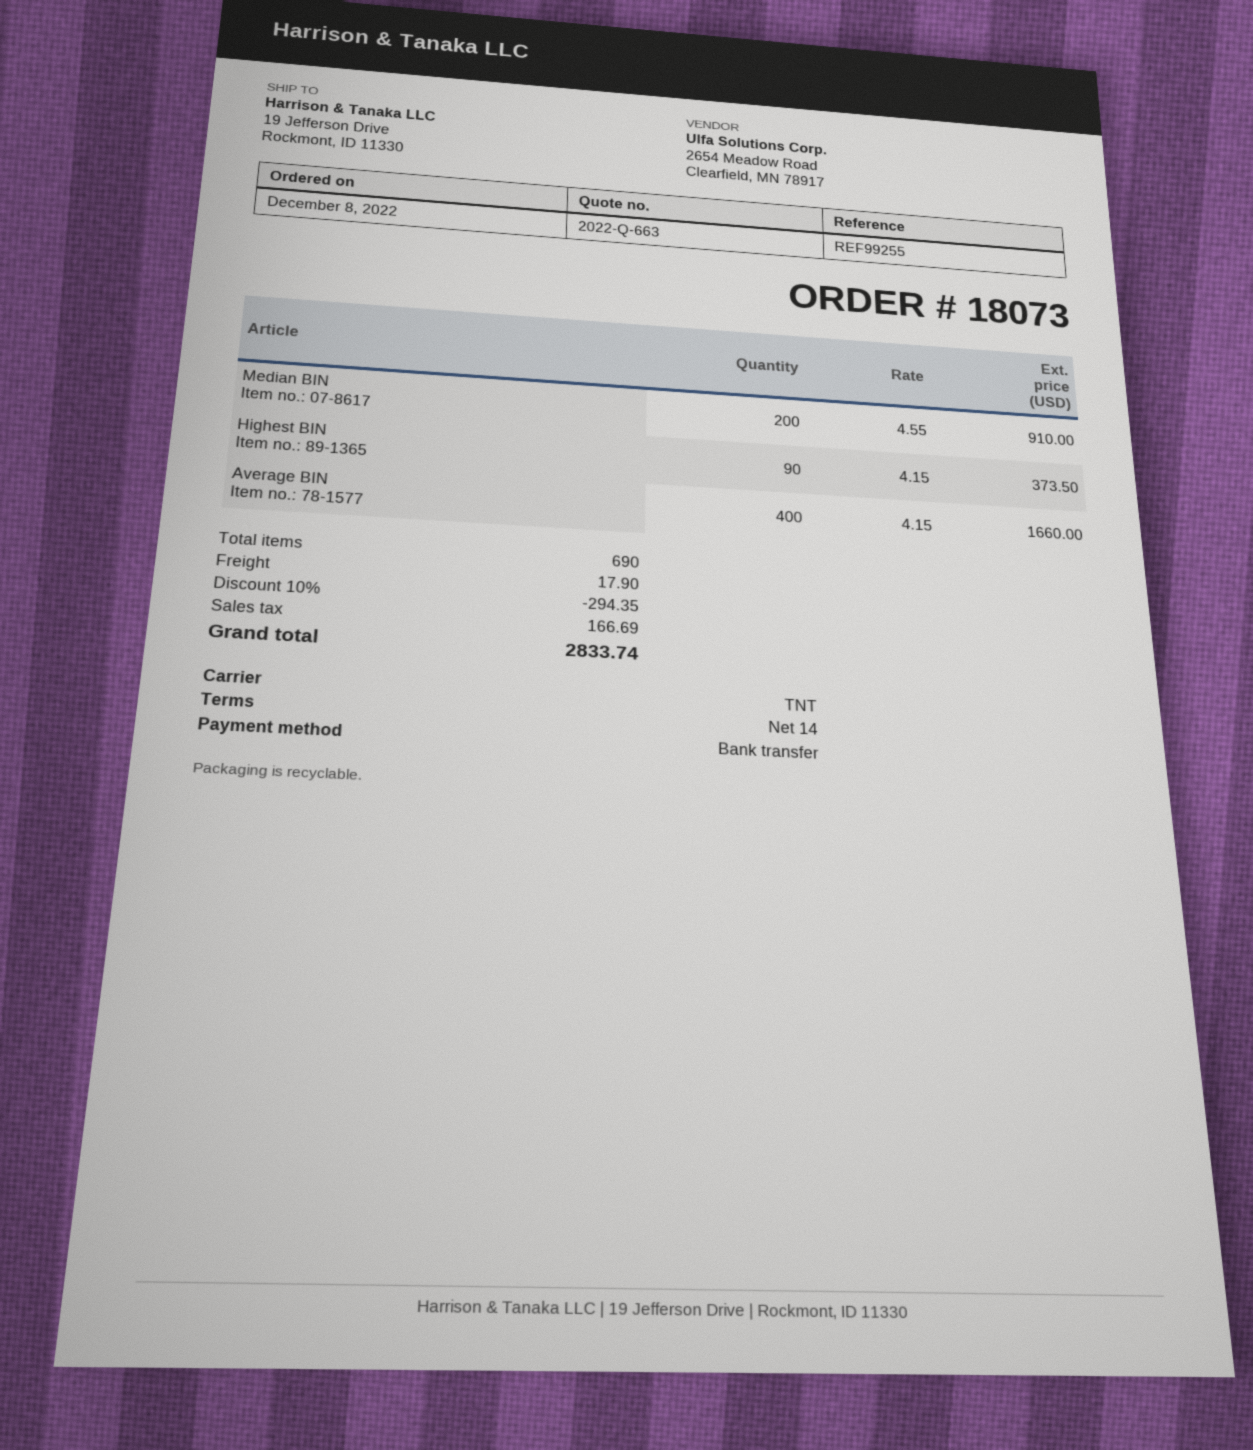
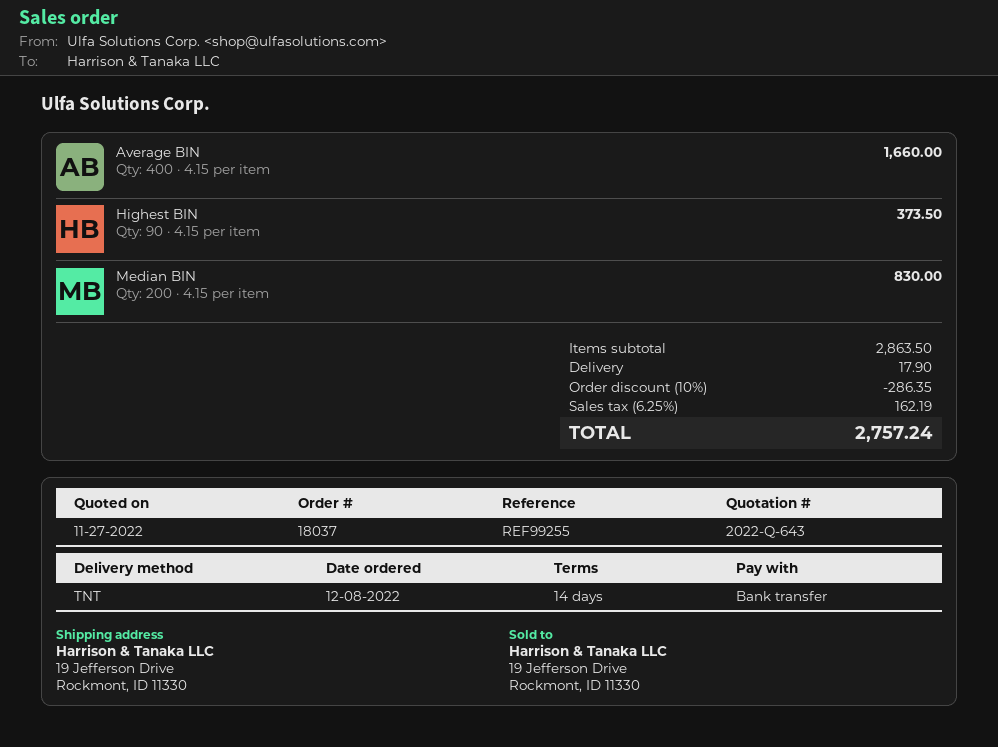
quote number: 2022-Q-663 -> 2022-Q-643
order number: 18073 -> 18037
Median BIN: 200 x 4.55 = 910.00 -> 200 x 4.15 = 830.00
discount: 10% = 294.35 -> 10% = 286.35
tax: 166.69 -> 162.19
total: 2833.74 -> 2757.24

